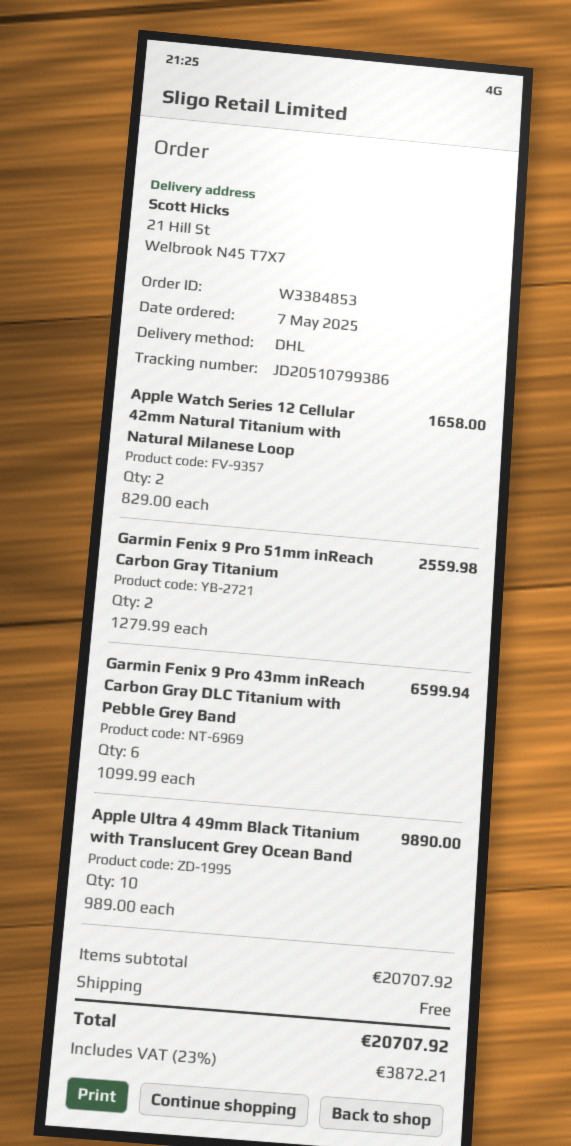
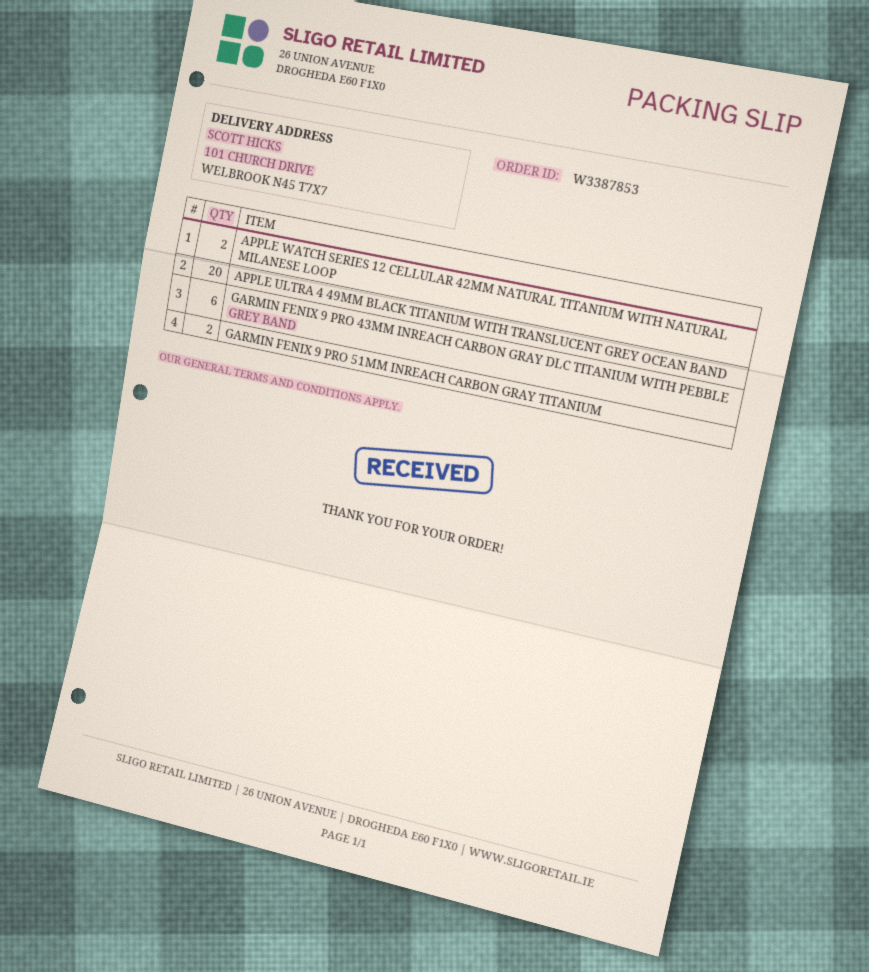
order number: W3384853 -> W3387853
ship to: 21 Hill St, Welbrook N45 T7X7 -> 101 CHURCH DRIVE, WELBROOK N45 T7X7
Apple Ultra 4 49mm Black Titanium with Translucent Grey Ocean Band: 10 -> 20

